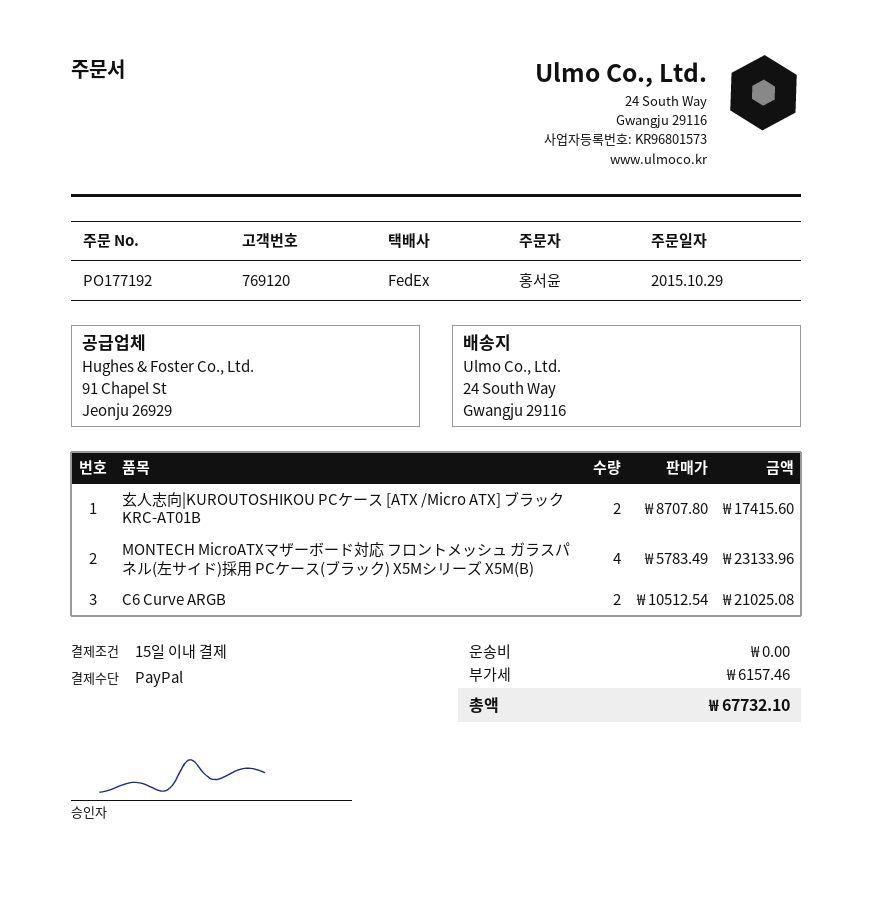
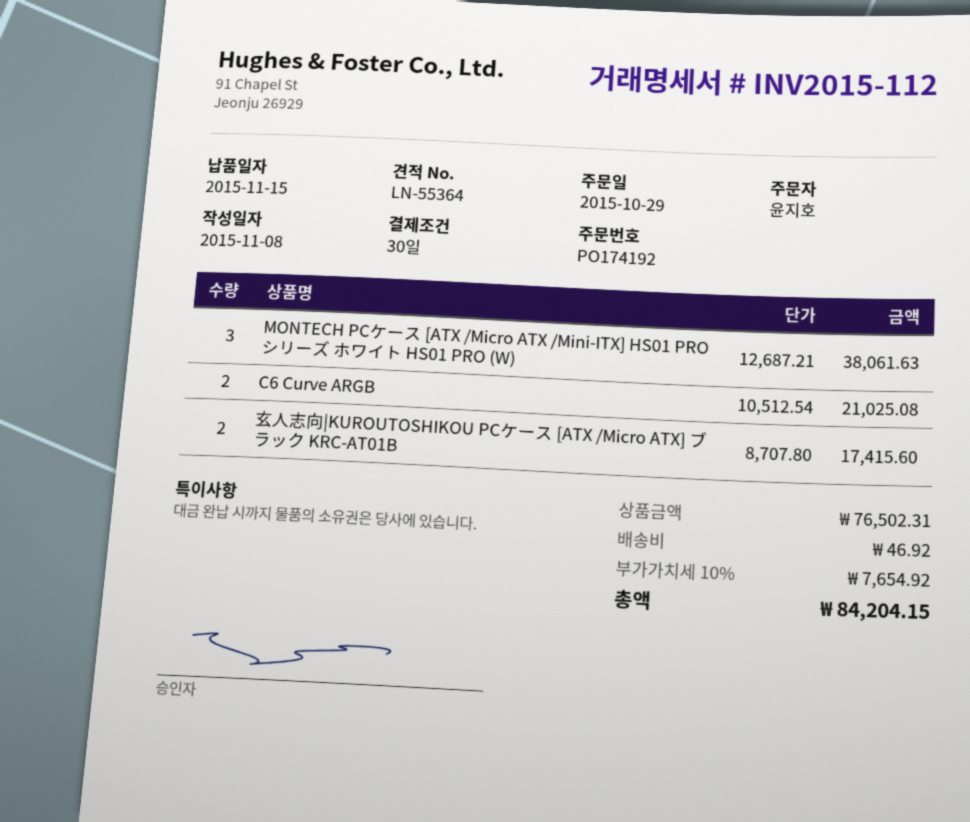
order number: PO177192 -> PO174192
payment terms: 15 days -> 30 days
ordered by: 홍서윤 -> 윤지호
MONTECH MicroATXマザーボード対応 フロントメッシュ ガラスパネル(左サイド)採用 PCケース(ブラック) X5Mシリーズ X5M(B): 4 x 5783.49 = 23133.96 -> none
MONTECH PCケース [ATX /Micro ATX /Mini-ITX] HS01 PROシリーズ ホワイト HS01 PRO (W): none -> 3 x 12687.21 = 38061.63
shipping: 0.00 -> 46.92
tax: 6157.46 -> 7654.92
total: 67732.10 -> 84204.15

